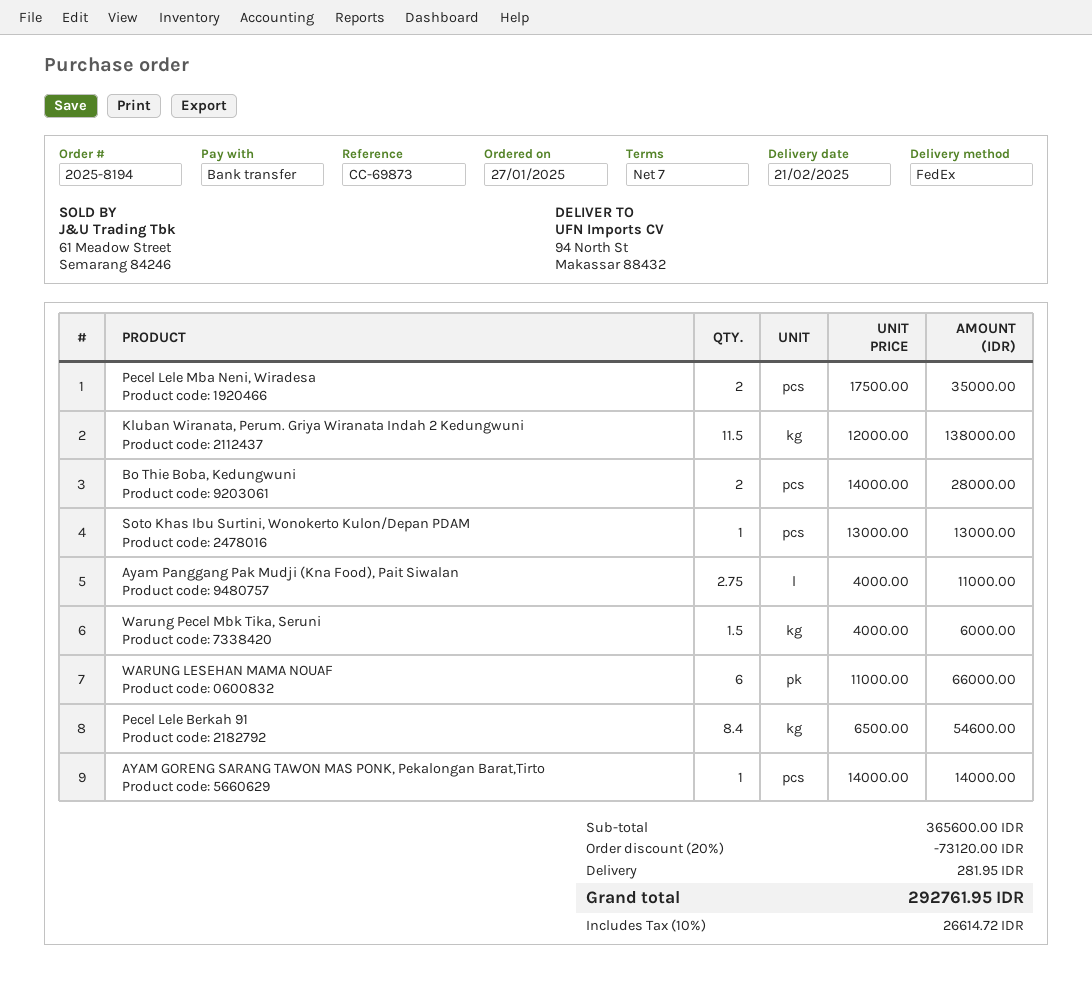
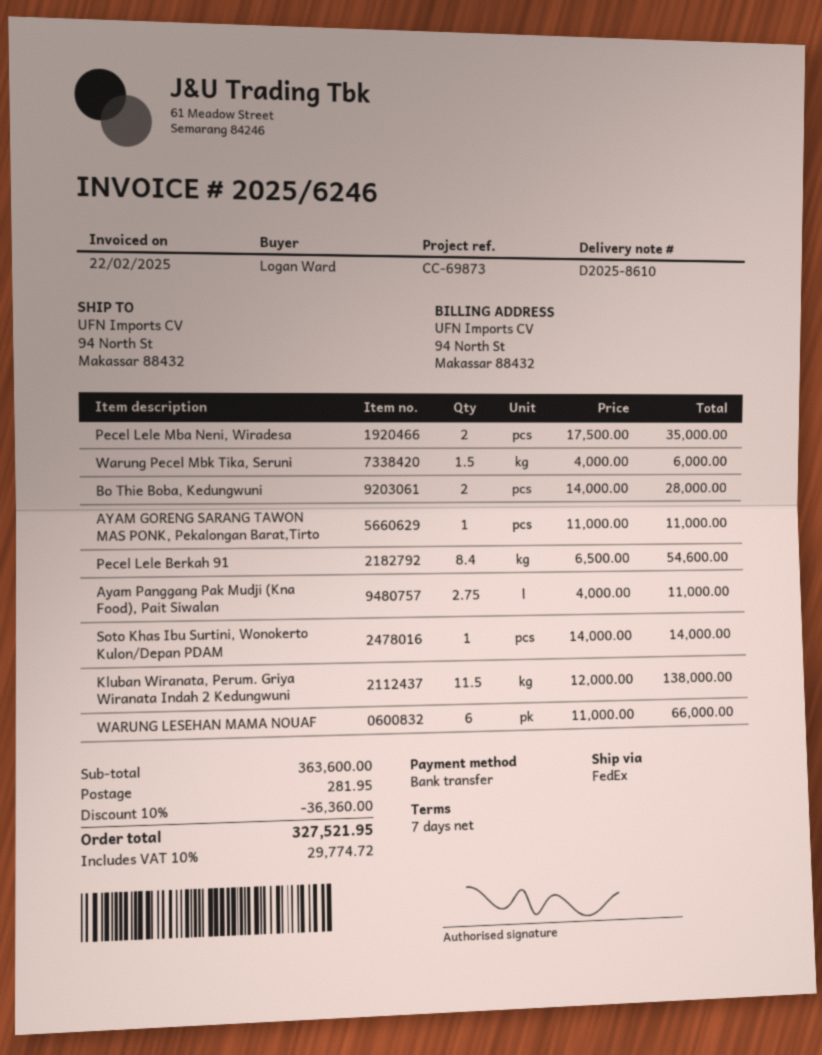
Soto Khas Ibu Surtini, Wonokerto Kulon/Depan PDAM: 1 x 13000.00 = 13000.00 -> 1 x 14000.00 = 14000.00
AYAM GORENG SARANG TAWON MAS PONK, Pekalongan Barat,Tirto: 1 x 14000.00 = 14000.00 -> 1 x 11000.00 = 11000.00
subtotal: 365600.00 -> 363600.00
discount: 20% = 73120.00 -> 10% = 36360.00
tax: 10% = 26614.72 -> 10% = 29774.72
total: 292761.95 -> 327521.95

